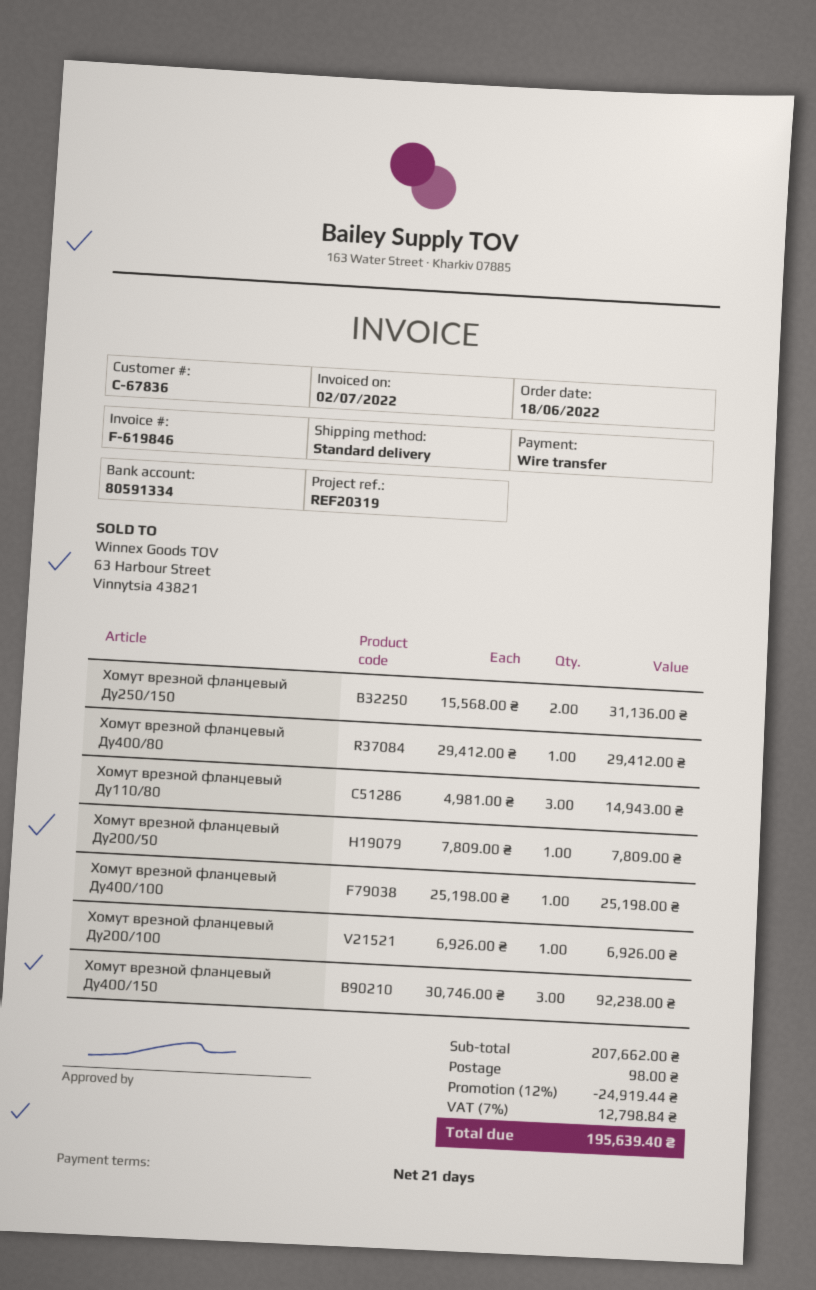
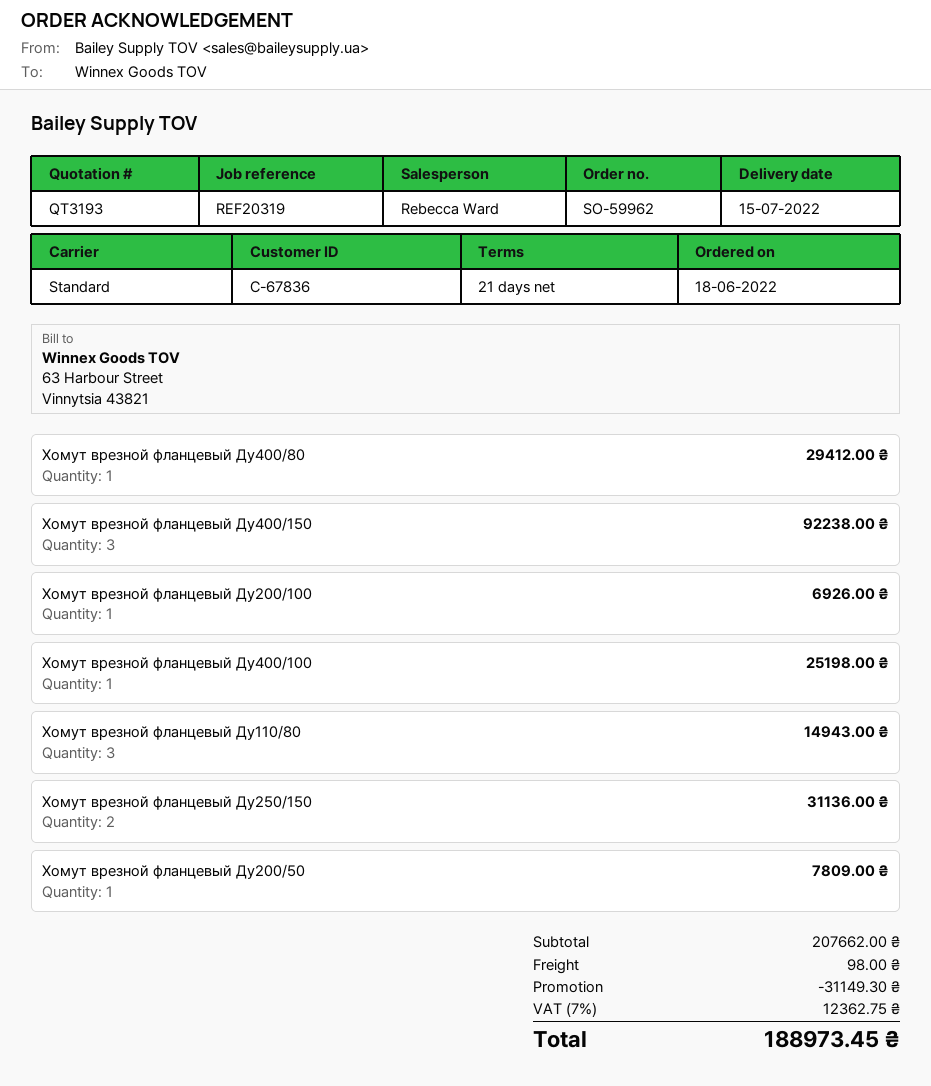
discount: 24919.44 -> 31149.30
tax: 7% = 12798.84 -> 7% = 12362.75
total: 195639.40 -> 188973.45

